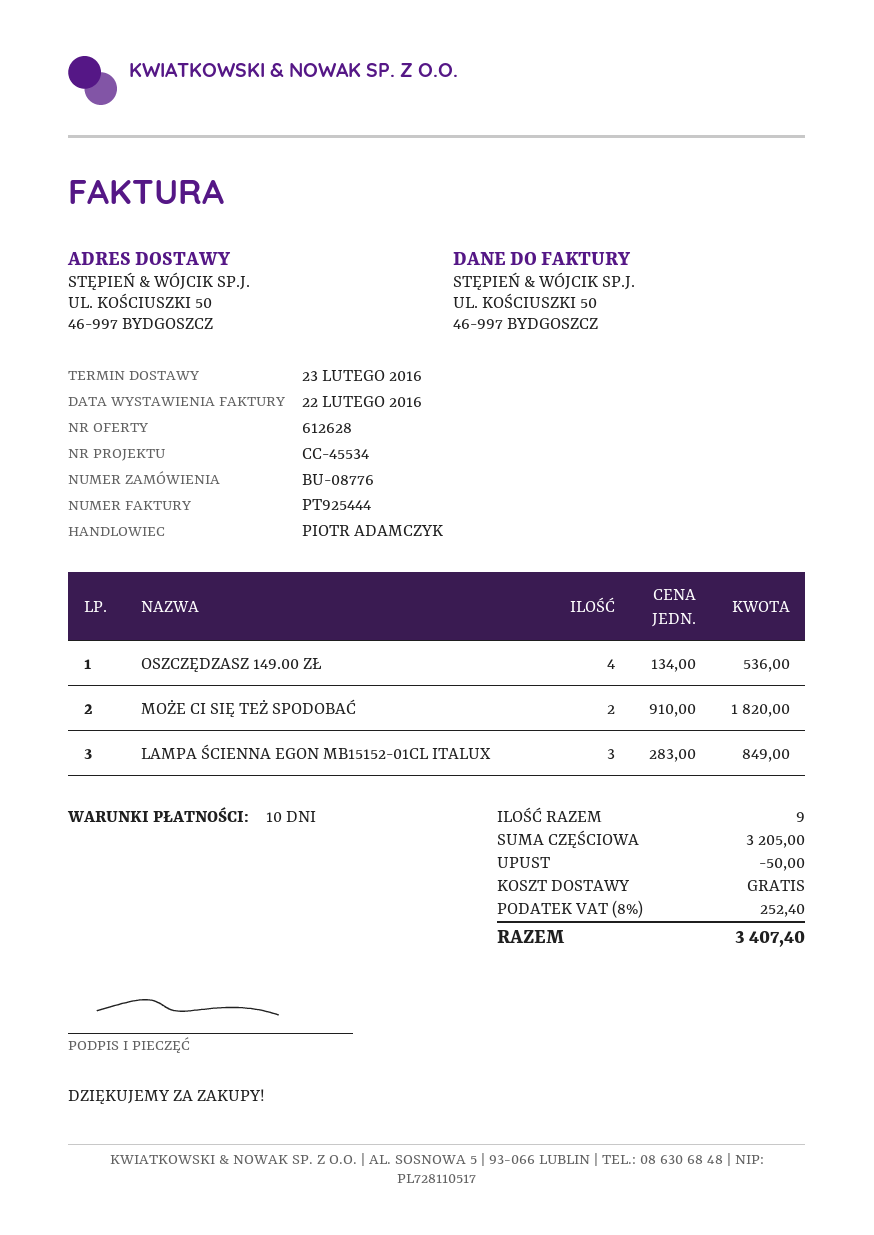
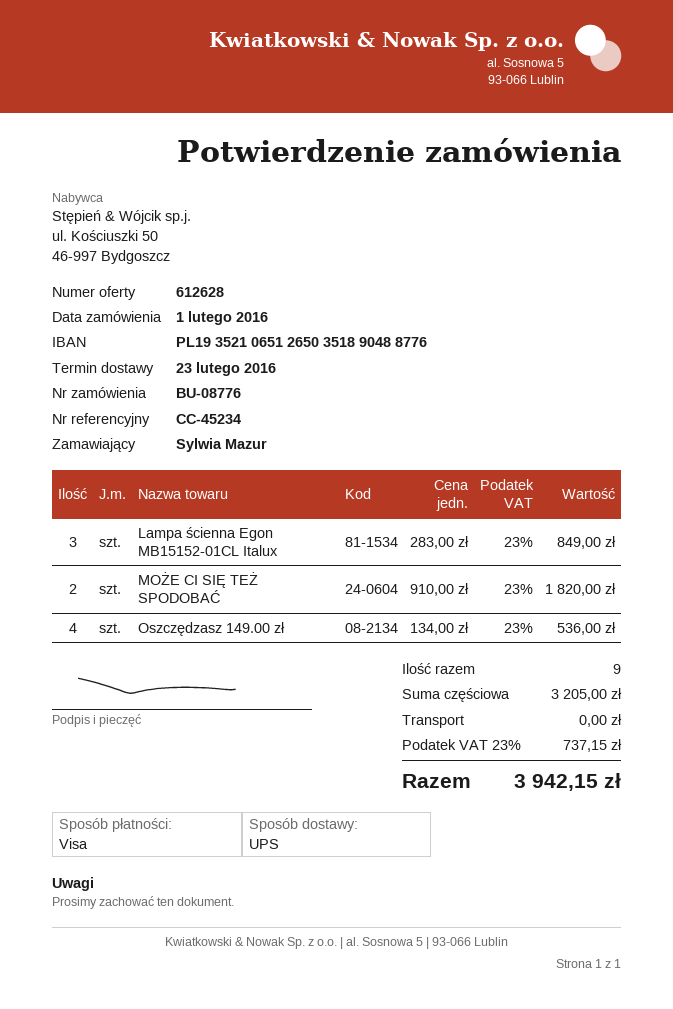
reference: CC-45534 -> CC-45234
discount: 50.00 -> none
tax: 8% = 252.40 -> 23% = 737.15
total: 3407.40 -> 3942.15

